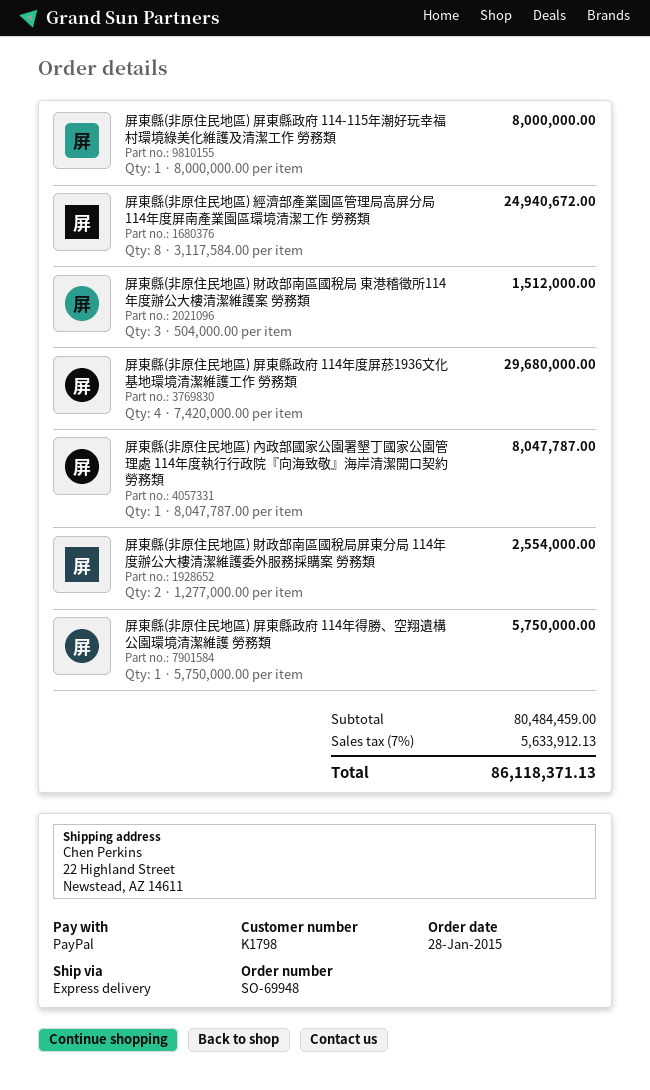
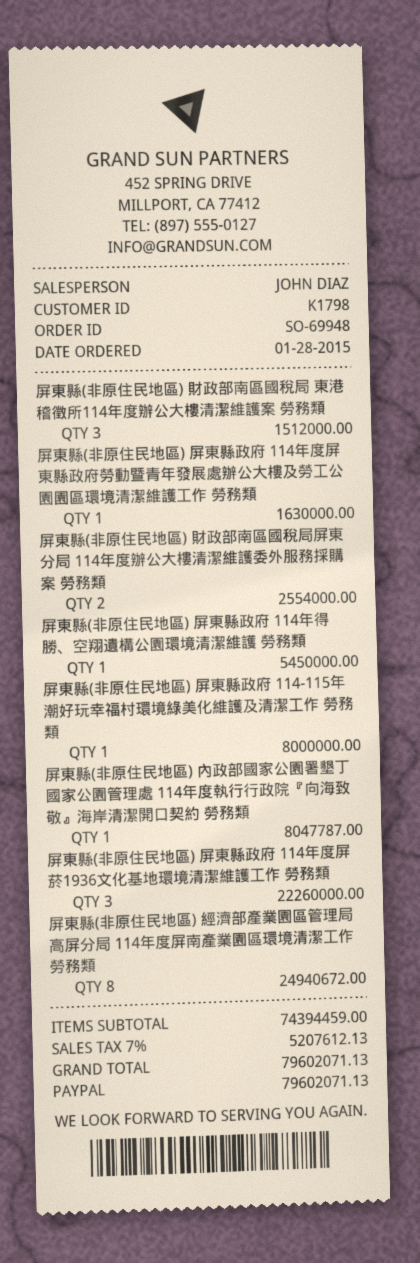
屏東縣(非原住民地區) 屏東縣政府 114年度屏菸1936文化基地環境清潔維護工作 勞務類: 4 for 29680000.00 -> 3 for 22260000.00
屏東縣(非原住民地區) 屏東縣政府 114年得勝、空翔遺構公園環境清潔維護 勞務類: 1 for 5750000.00 -> 1 for 5450000.00
屏東縣(非原住民地區) 屏東縣政府 114年度屏東縣政府勞動暨青年發展處辦公大樓及勞工公園園區環境清潔維護工作 勞務類: none -> 1 for 1630000.00
subtotal: 80484459.00 -> 74394459.00
tax: 7% = 5633912.13 -> 7% = 5207612.13
total: 86118371.13 -> 79602071.13

